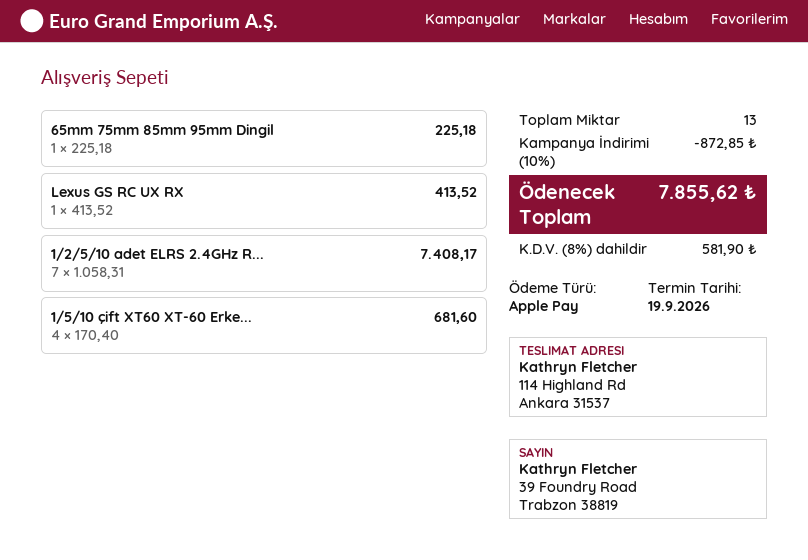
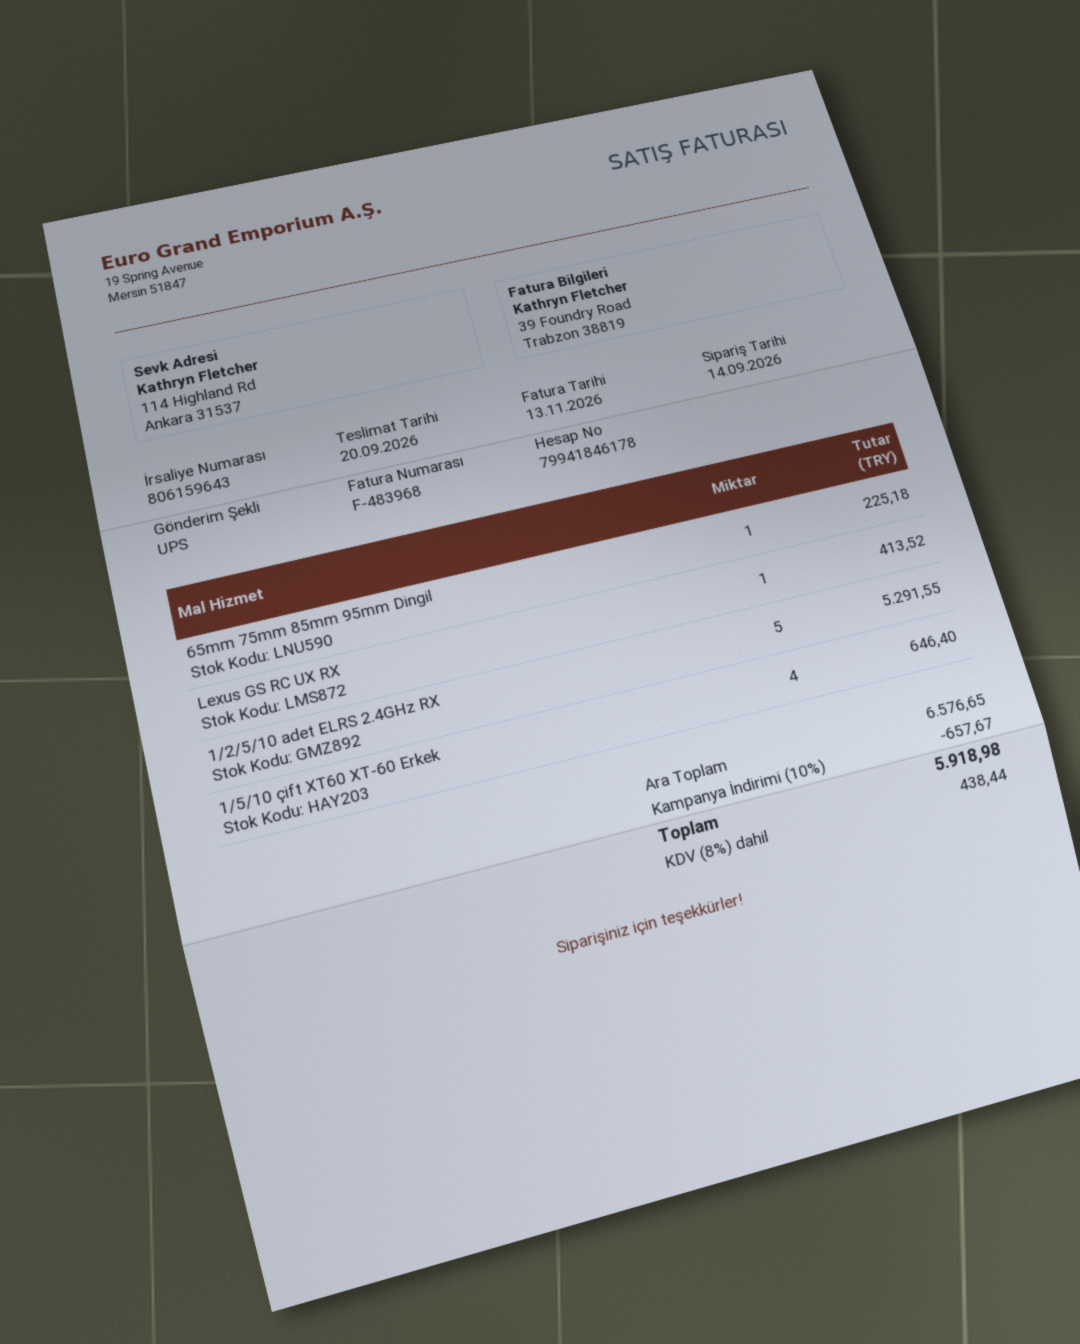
delivery date: 2026-09-19 -> 2026-09-20
1/2/5/10 adet ELRS 2.4GHz R...: 7 for 7408.17 -> 5 for 5291.55
1/5/10 çift XT60 XT-60 Erke...: 4 for 681.60 -> 4 for 646.40
discount: 10% = 872.85 -> 10% = 657.67
tax: 8% = 581.90 -> 8% = 438.44
total: 7855.62 -> 5918.98

